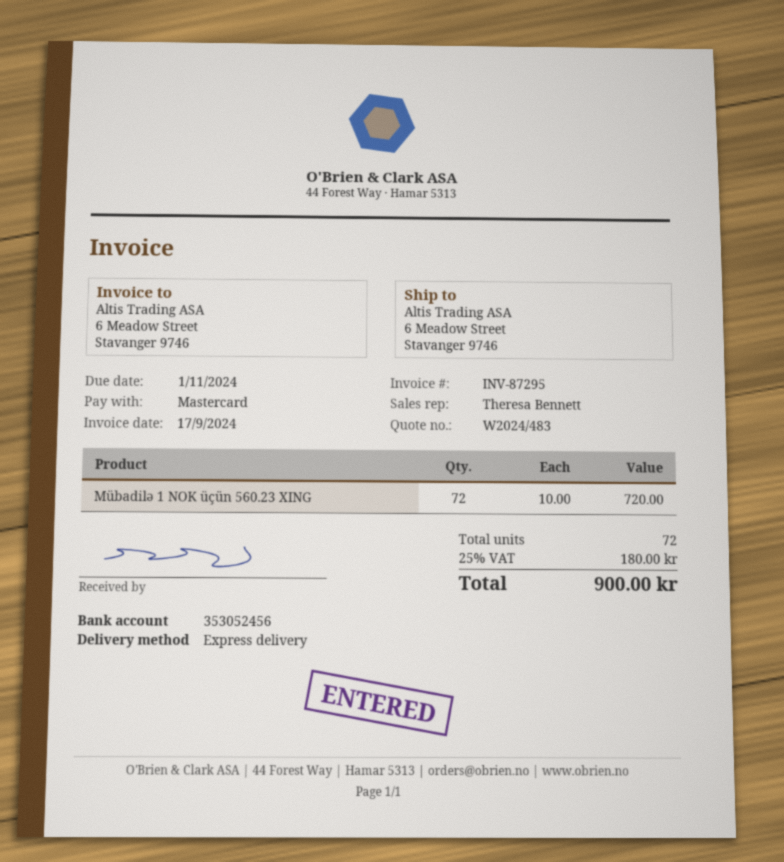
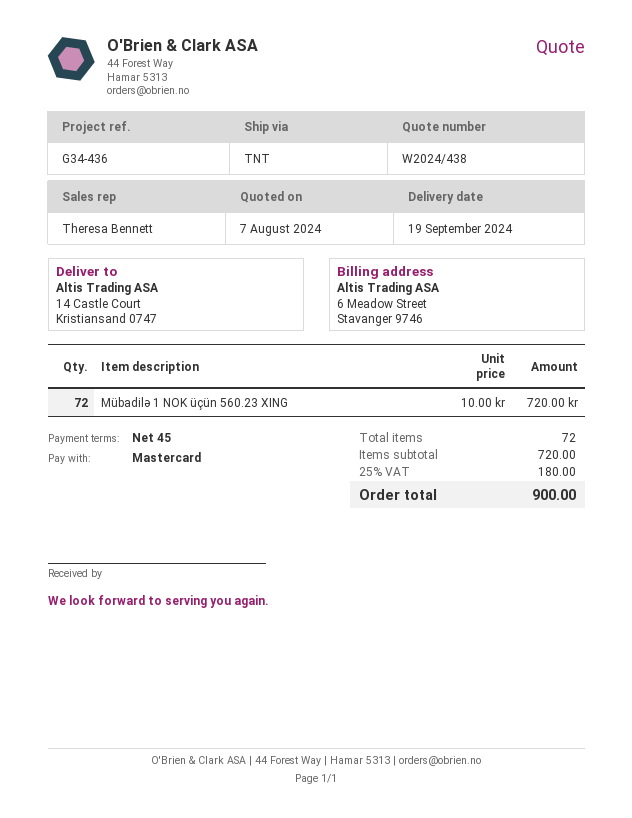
quote number: W2024/483 -> W2024/438
shipping method: express -> TNT
ship to: 6 Meadow Street, Stavanger 9746 -> 14 Castle Court, Kristiansand 0747

